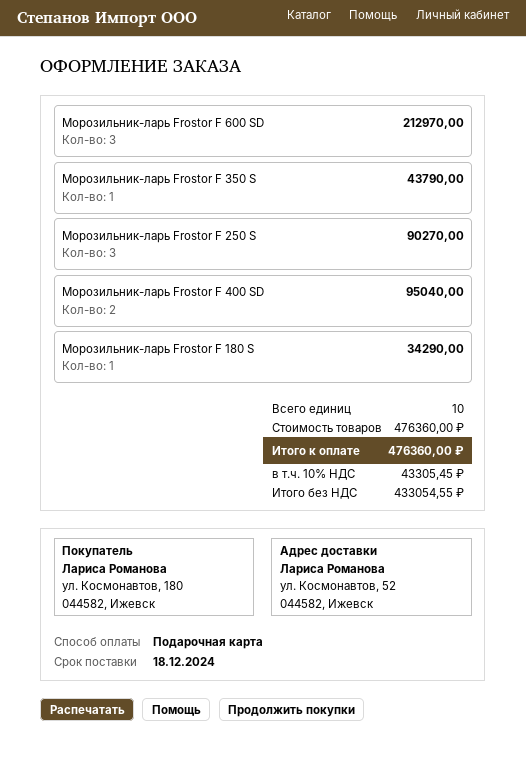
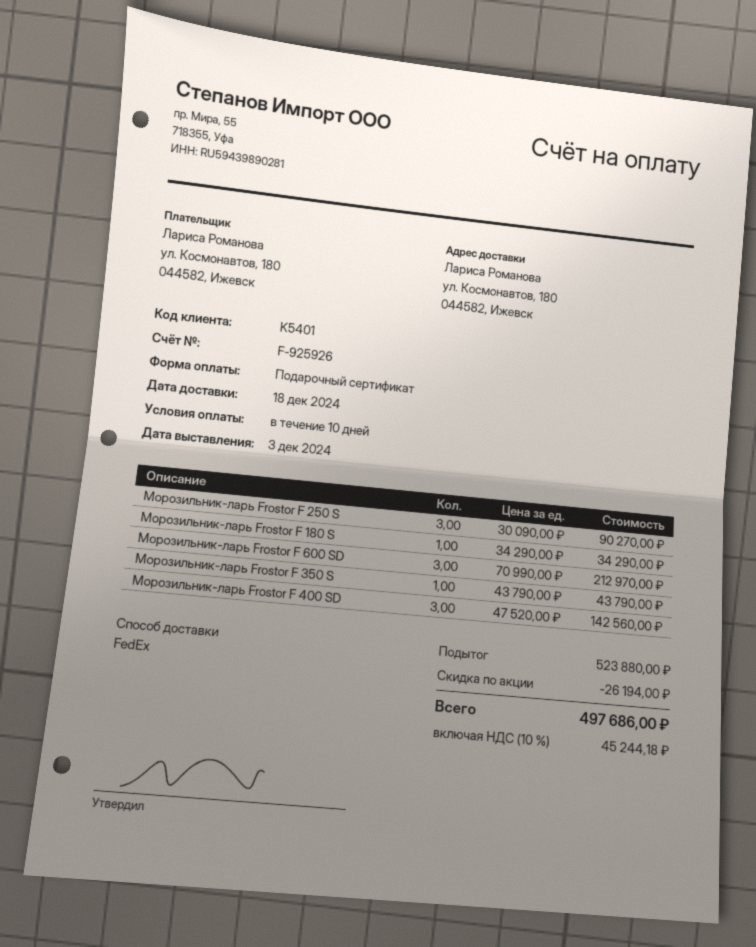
ship to: ул. Космонавтов, 52, 044582, Ижевск -> ул. Космонавтов, 180, 044582, Ижевск
Морозильник-ларь Frostor F 400 SD: 2 for 95040.00 -> 3 for 142560.00
subtotal: 476360.00 -> 523880.00
discount: none -> 26194.00
tax: 10% = 43305.45 -> 10% = 45244.18
total: 476360.00 -> 497686.00

